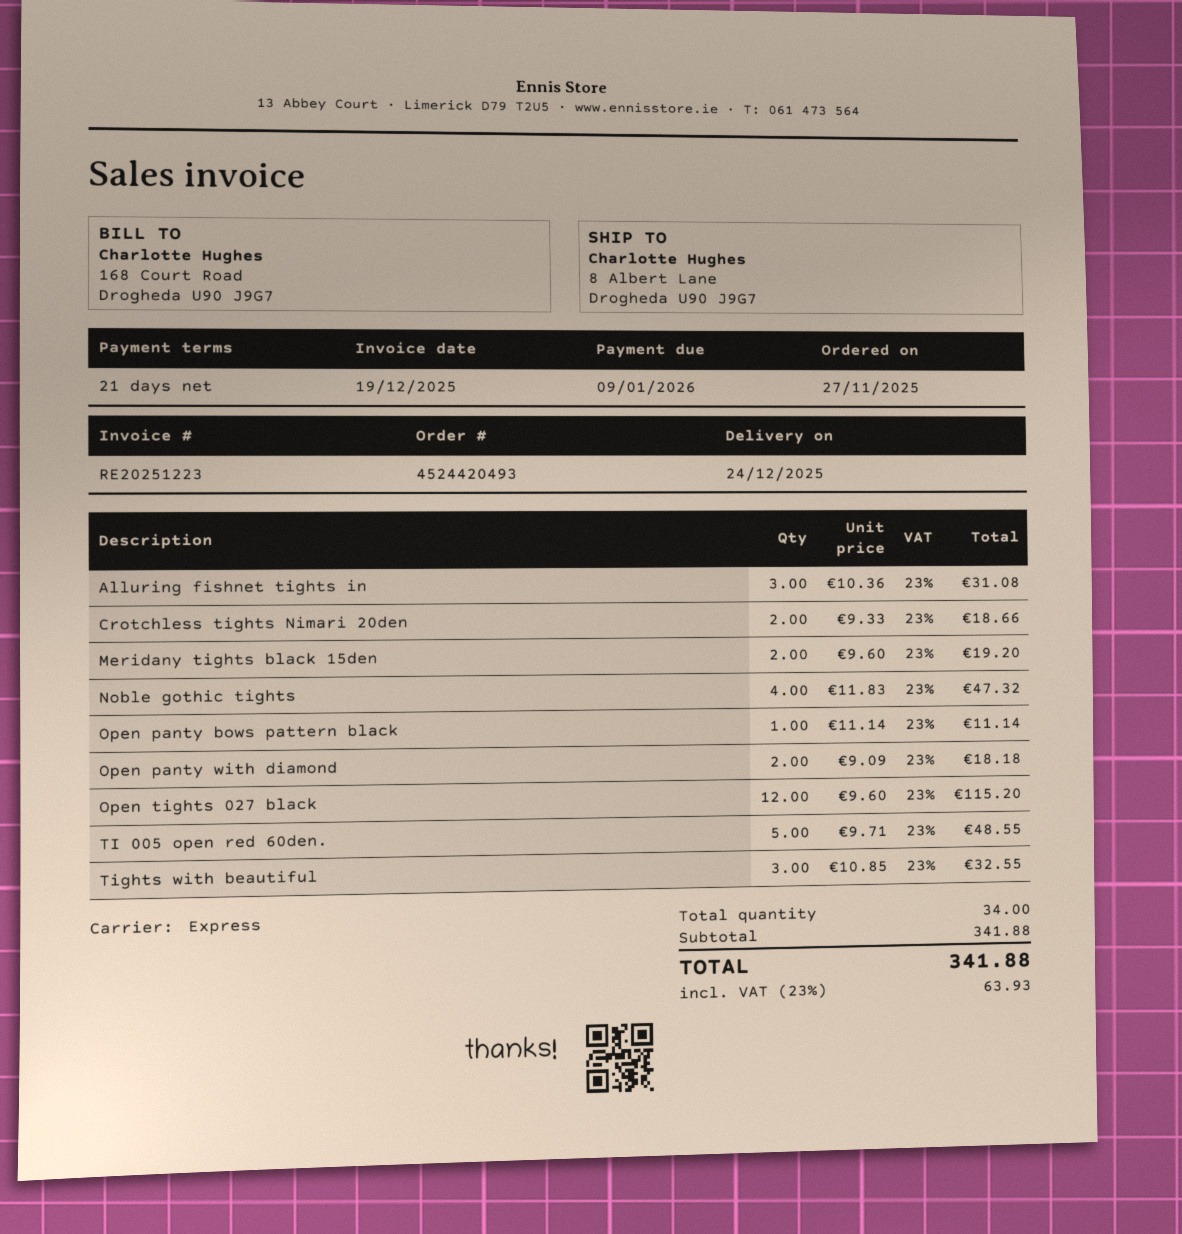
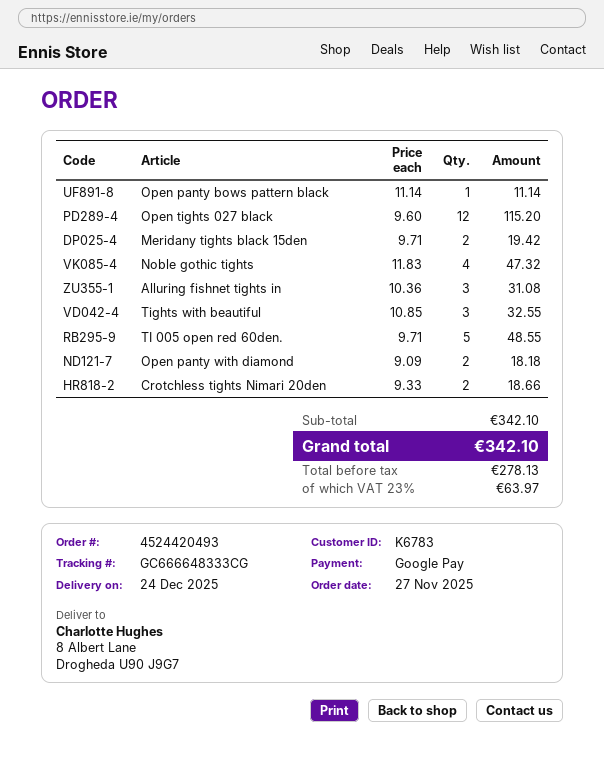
Meridany tights black 15den: 2 x 9.60 = 19.20 -> 2 x 9.71 = 19.42
subtotal: 341.88 -> 342.10
tax: 23% = 63.93 -> 23% = 63.97
total: 341.88 -> 342.10

